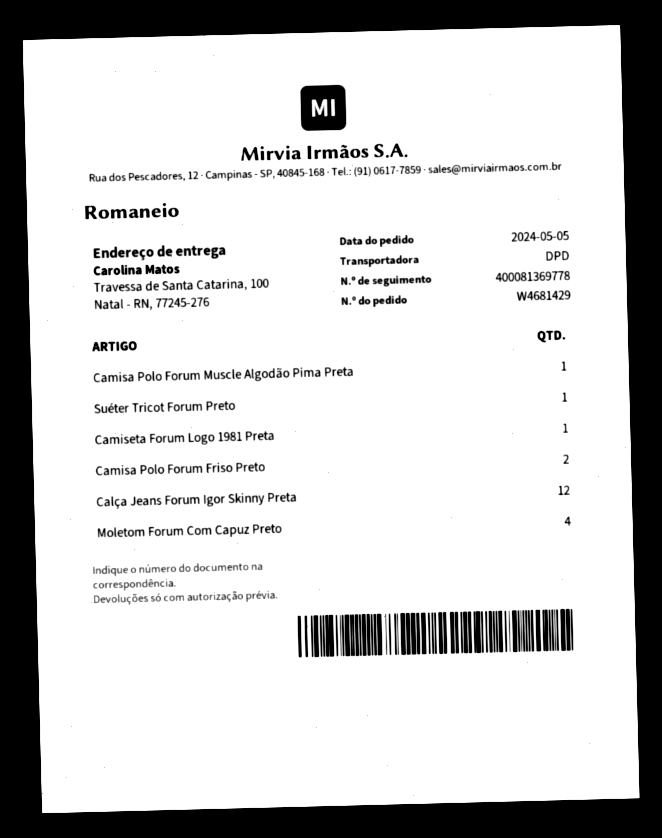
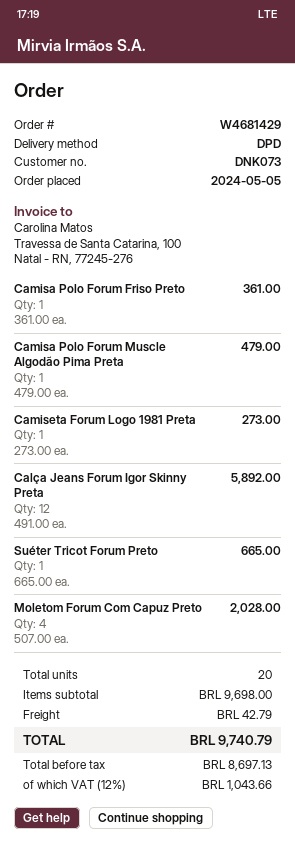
Camisa Polo Forum Friso Preto: 2 -> 1

